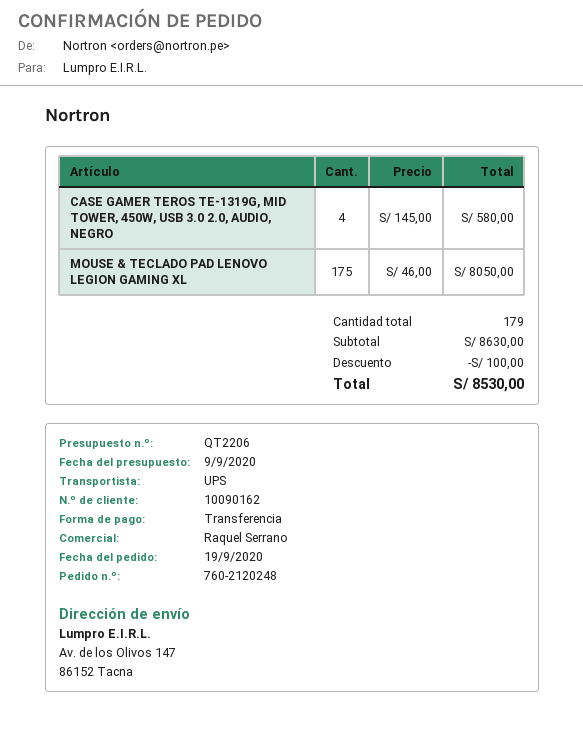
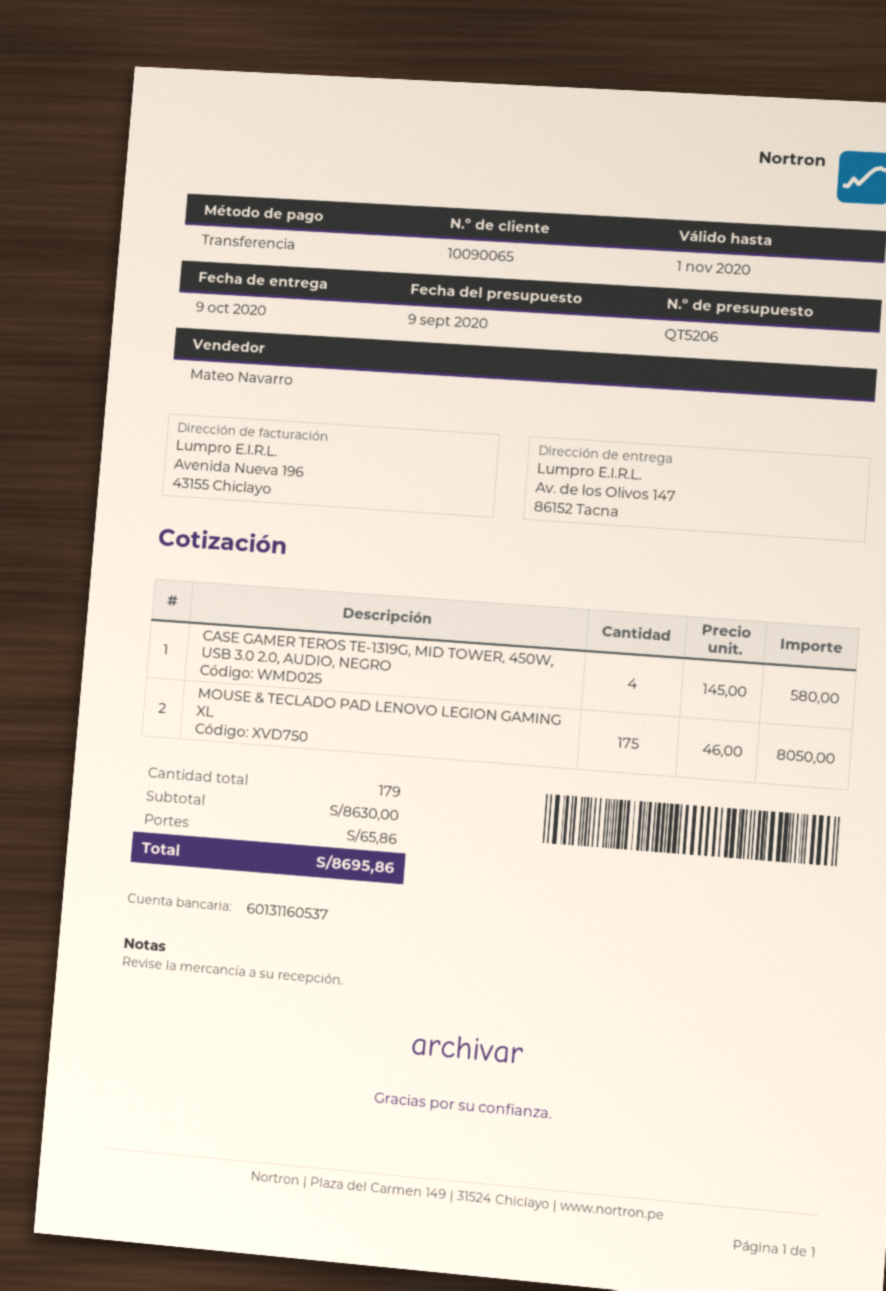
quote number: QT2206 -> QT5206
customer number: 10090162 -> 10090065
sales rep: Raquel Serrano -> Mateo Navarro
discount: 100.00 -> none
shipping: none -> 65.86
total: 8530.00 -> 8695.86

